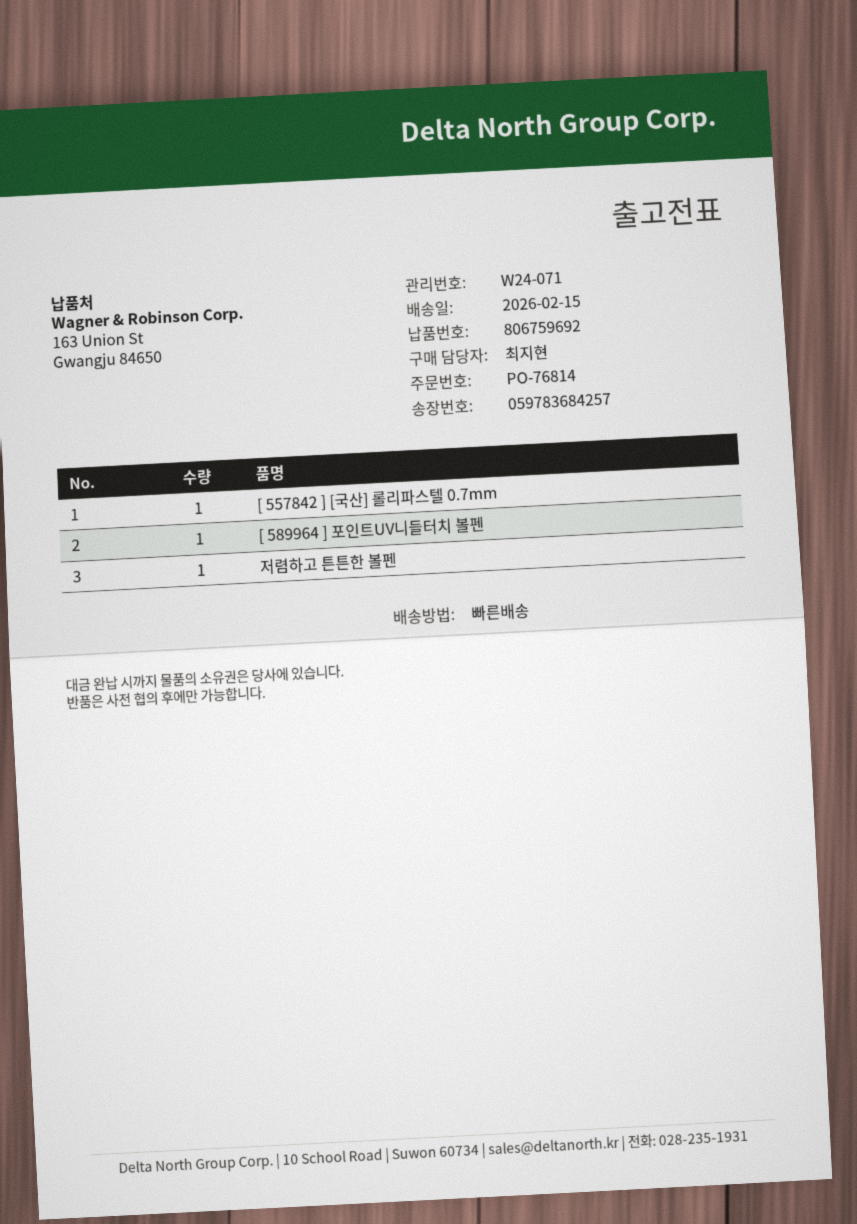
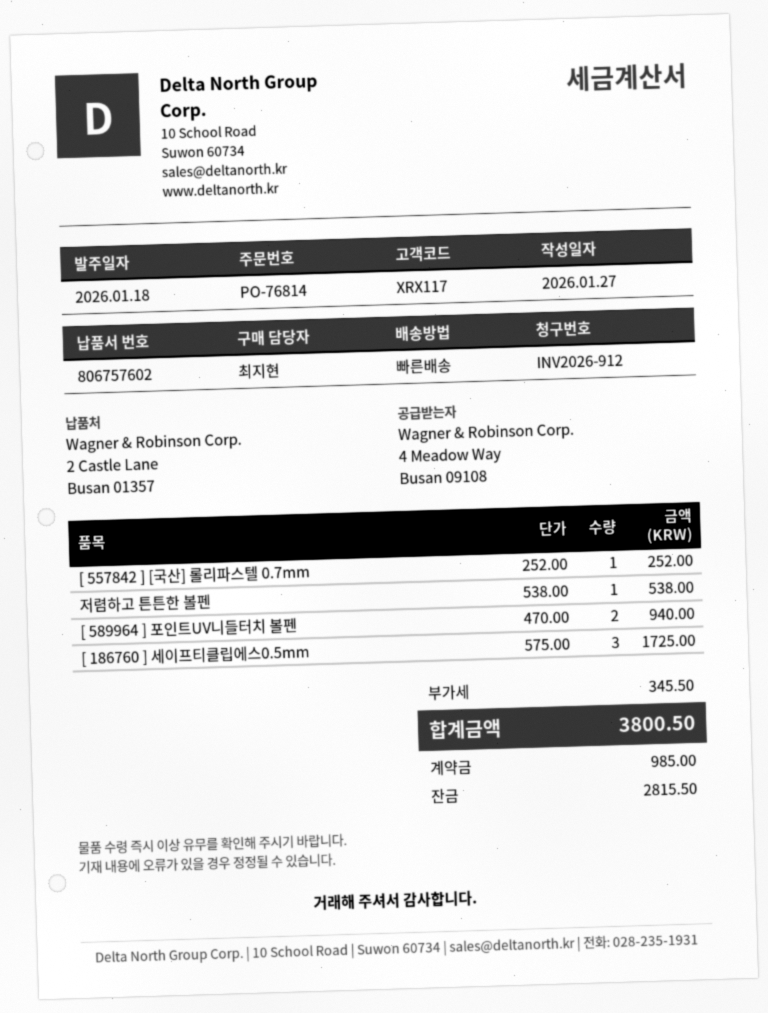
delivery note number: 806759692 -> 806757602
ship to: 163 Union St, Gwangju 84650 -> 2 Castle Lane, Busan 01357
[ 589964 ] 포인트UV니들터치 볼펜: 1 -> 2
[ 186760 ] 세이프티클립에스0.5mm: none -> 3

